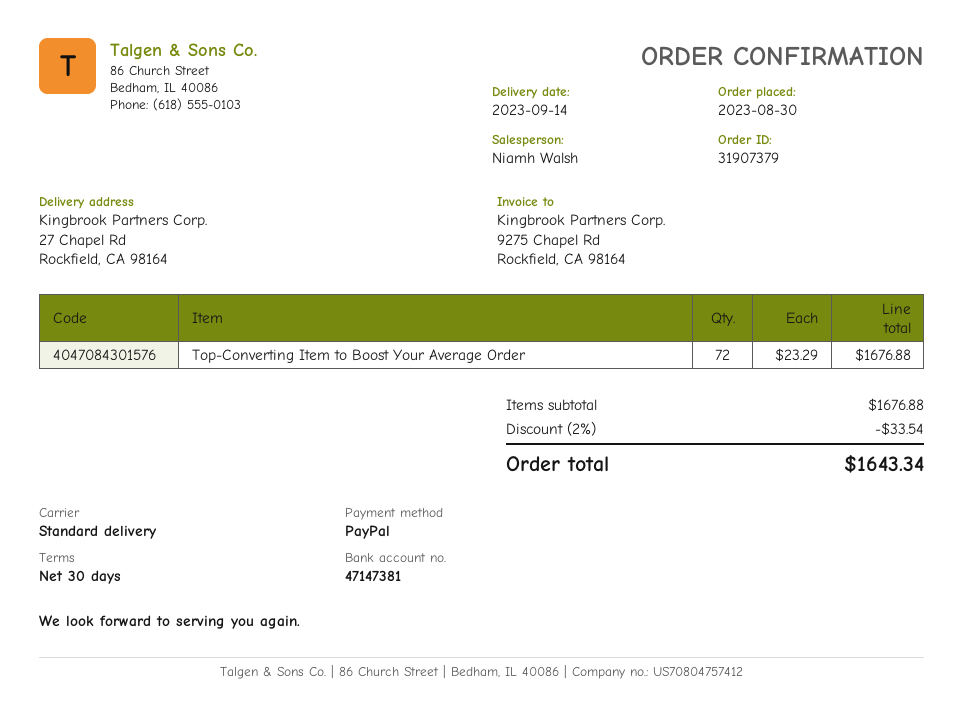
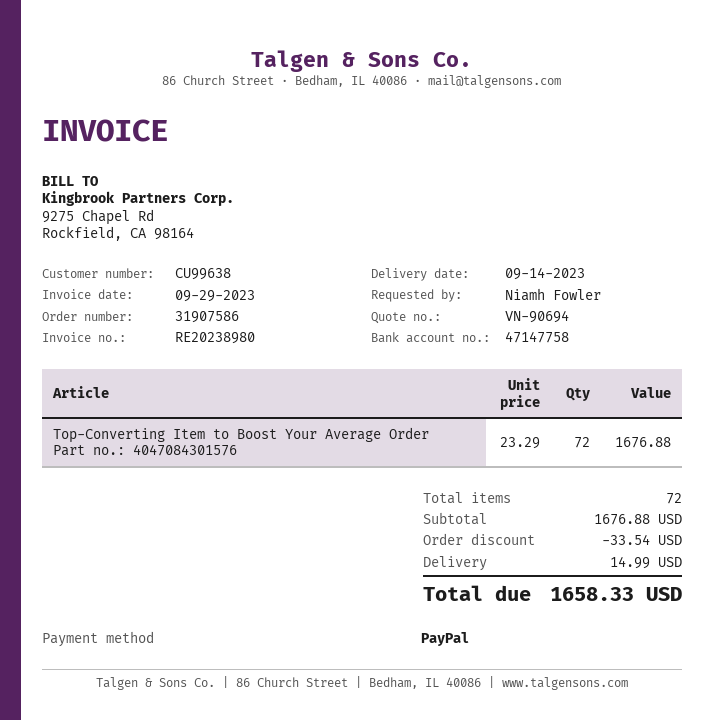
order number: 31907379 -> 31907586
bank account: 47147381 -> 47147758
shipping: none -> 14.99
total: 1643.34 -> 1658.33

